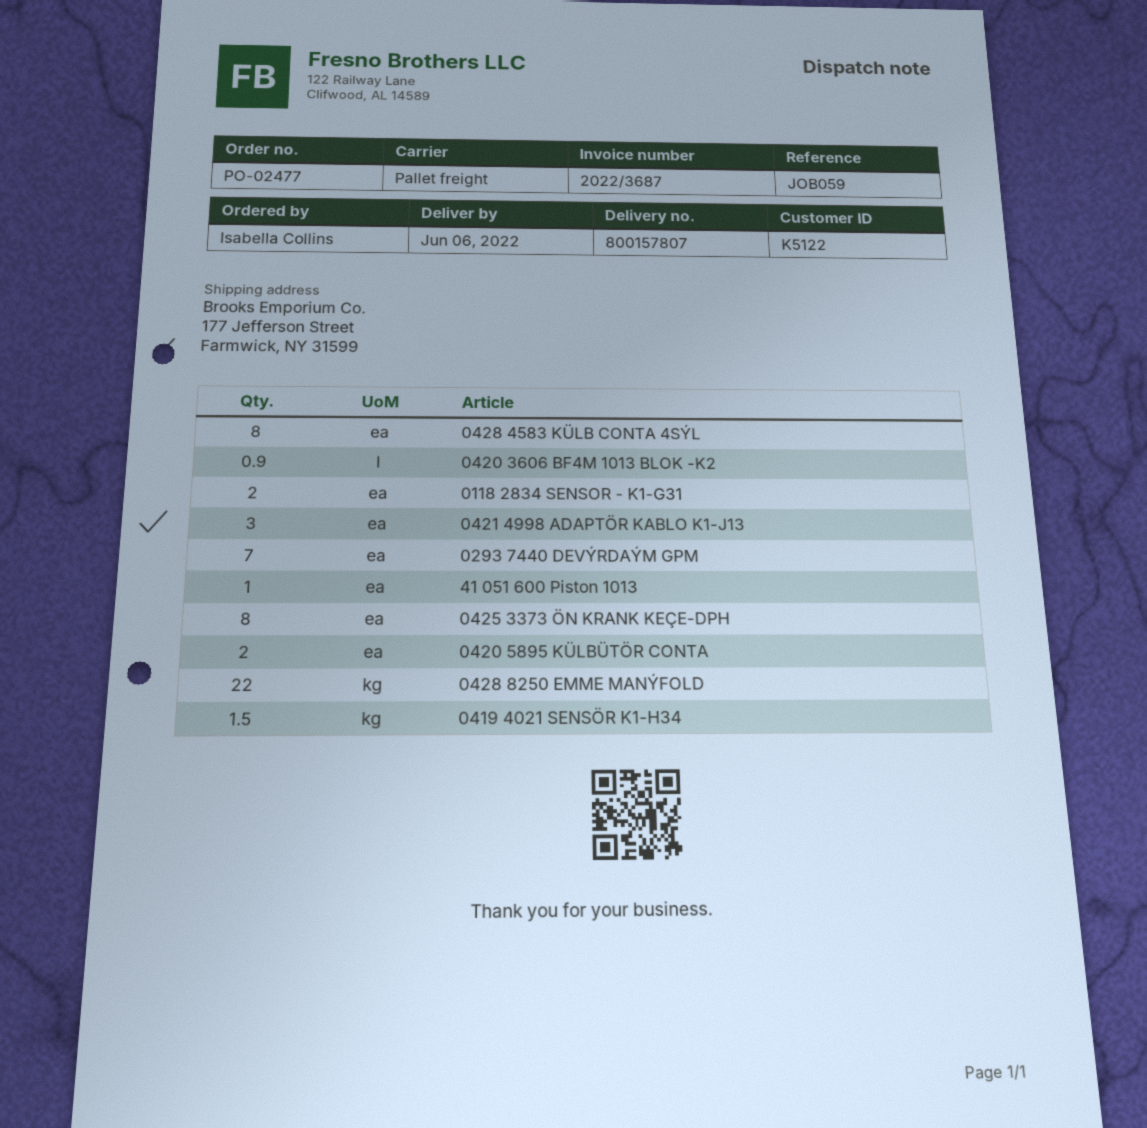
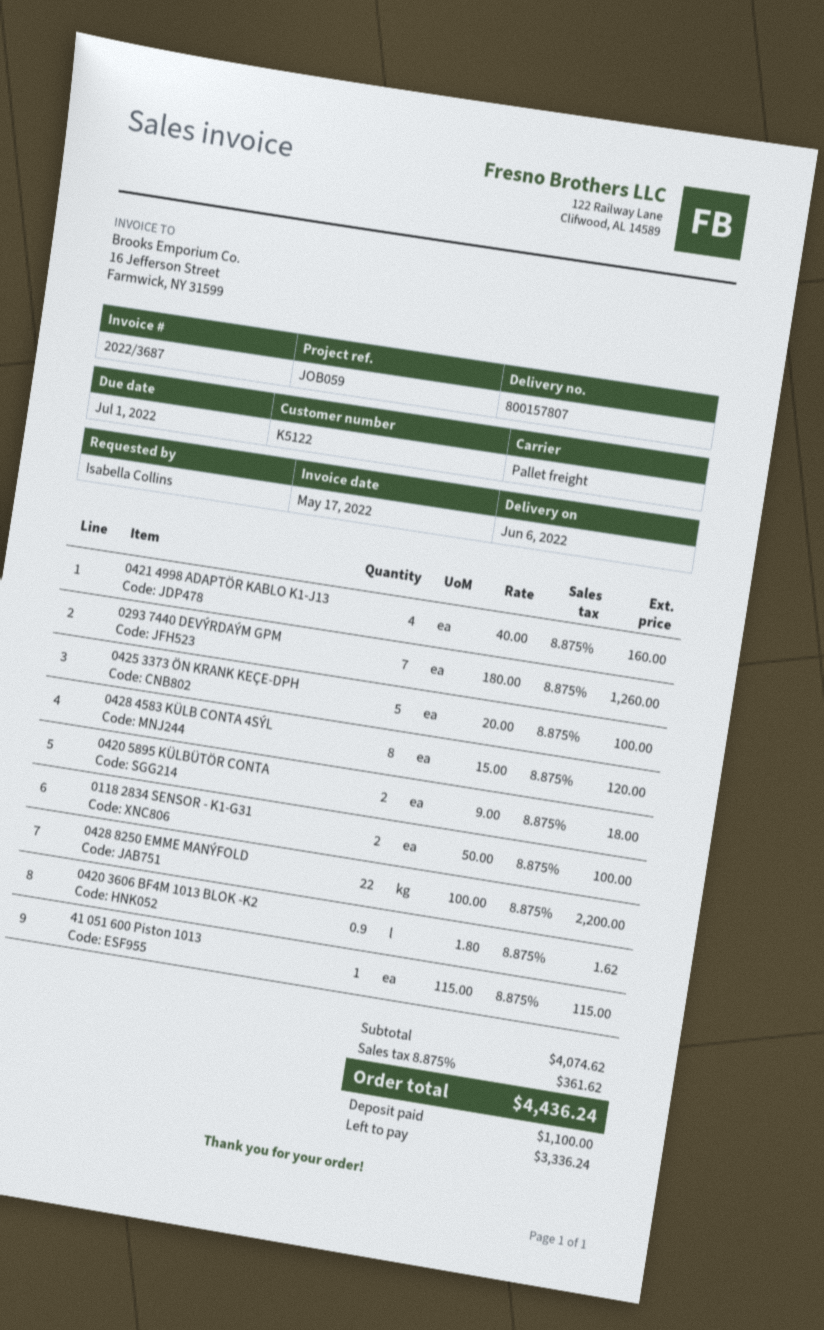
0421 4998 ADAPTÖR KABLO K1-J13: 3 -> 4
0425 3373 ÖN KRANK KEÇE-DPH: 8 -> 5
0419 4021 SENSÖR K1-H34: 1.5 -> none

